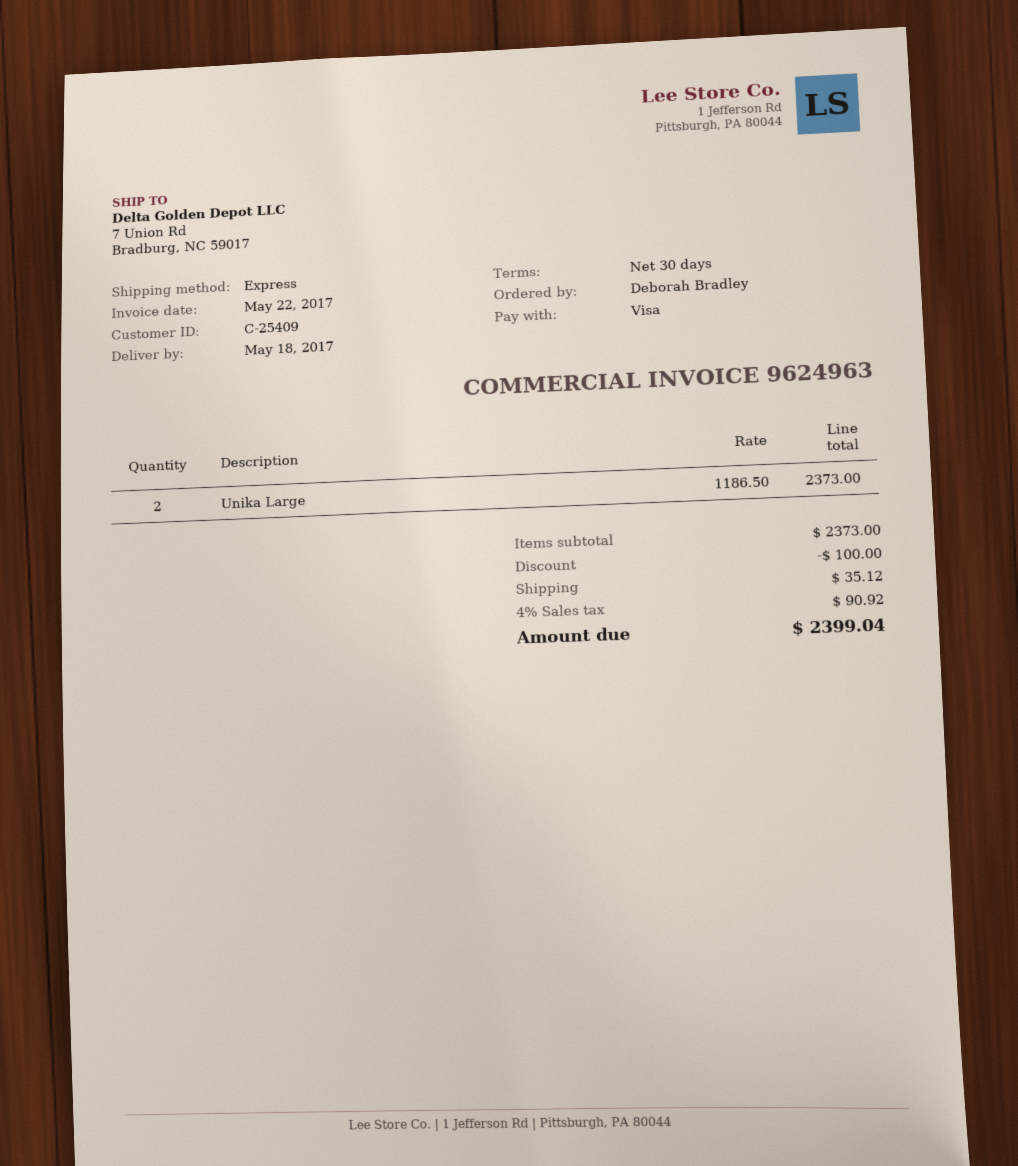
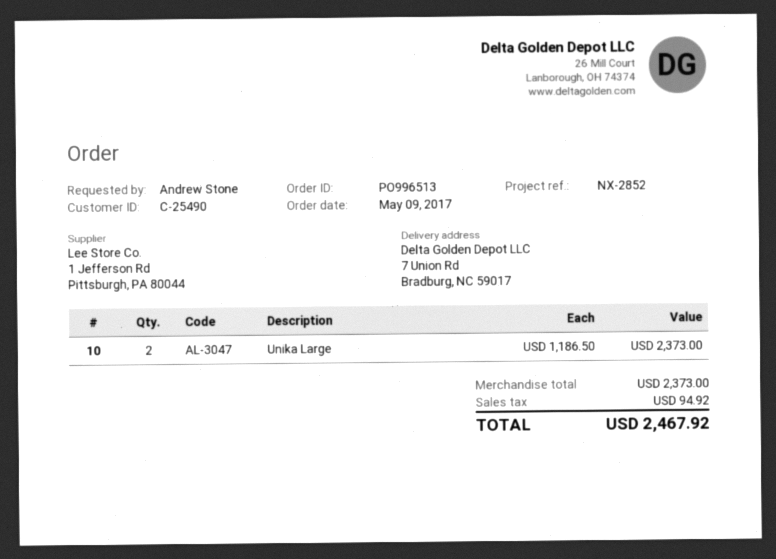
customer number: C-25409 -> C-25490
ordered by: Deborah Bradley -> Andrew Stone
discount: 100.00 -> none
shipping: 35.12 -> none
tax: 90.92 -> 94.92
total: 2399.04 -> 2467.92

